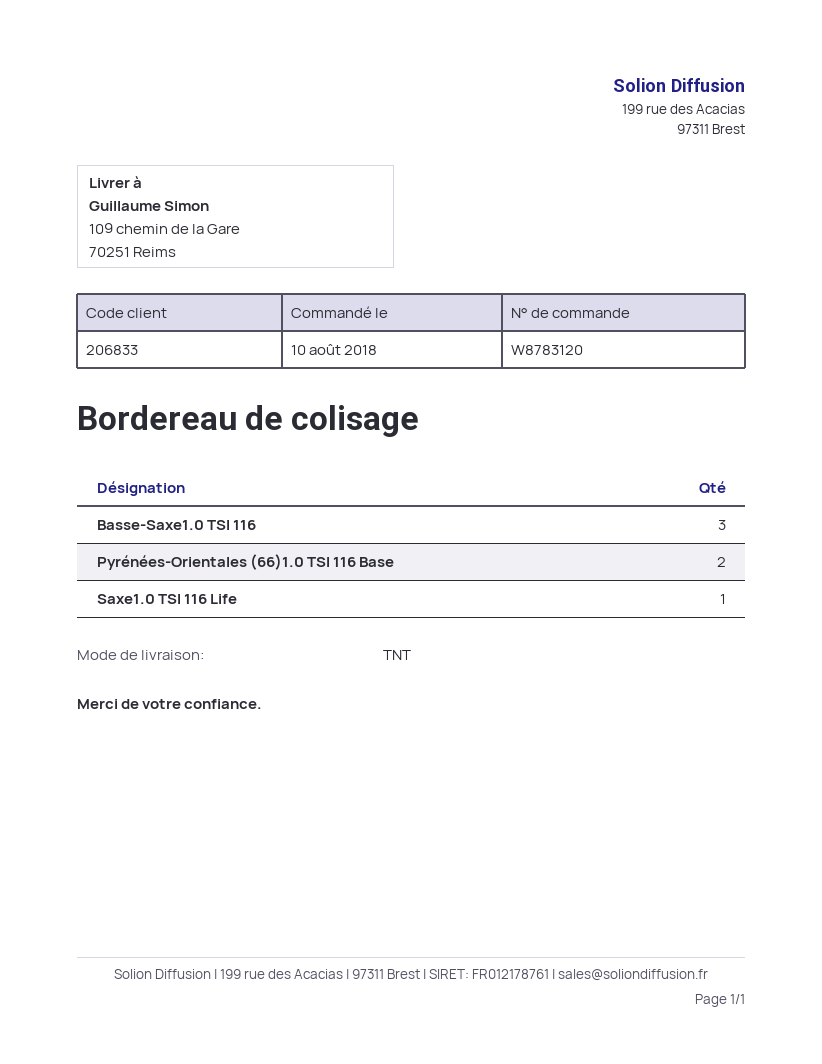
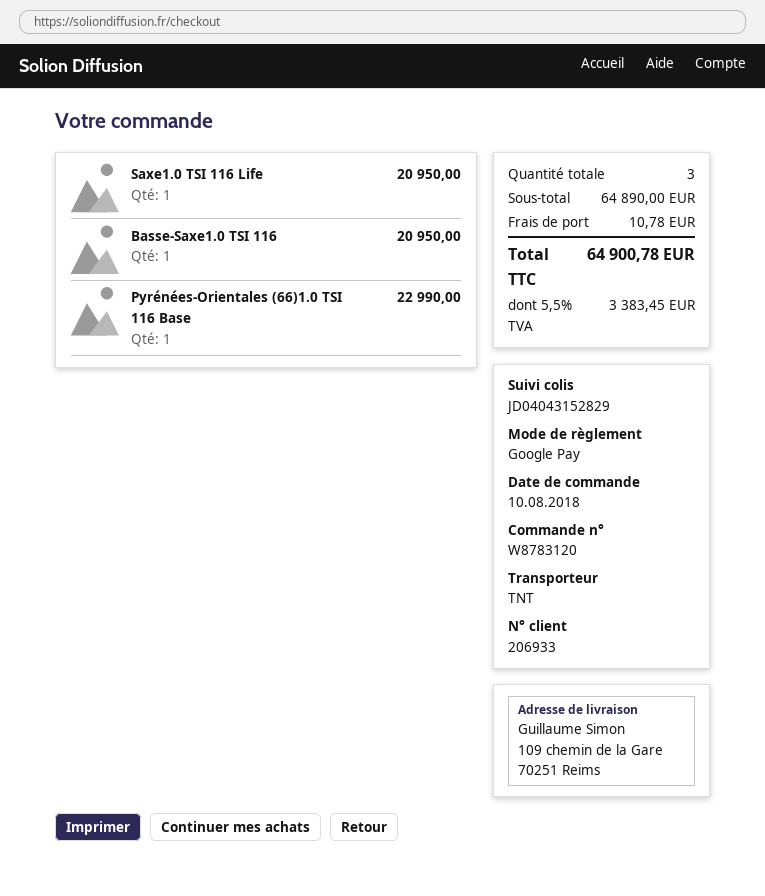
customer number: 206833 -> 206933
Basse-Saxe1.0 TSI 116: 3 -> 1
Pyrénées-Orientales (66)1.0 TSI 116 Base: 2 -> 1

